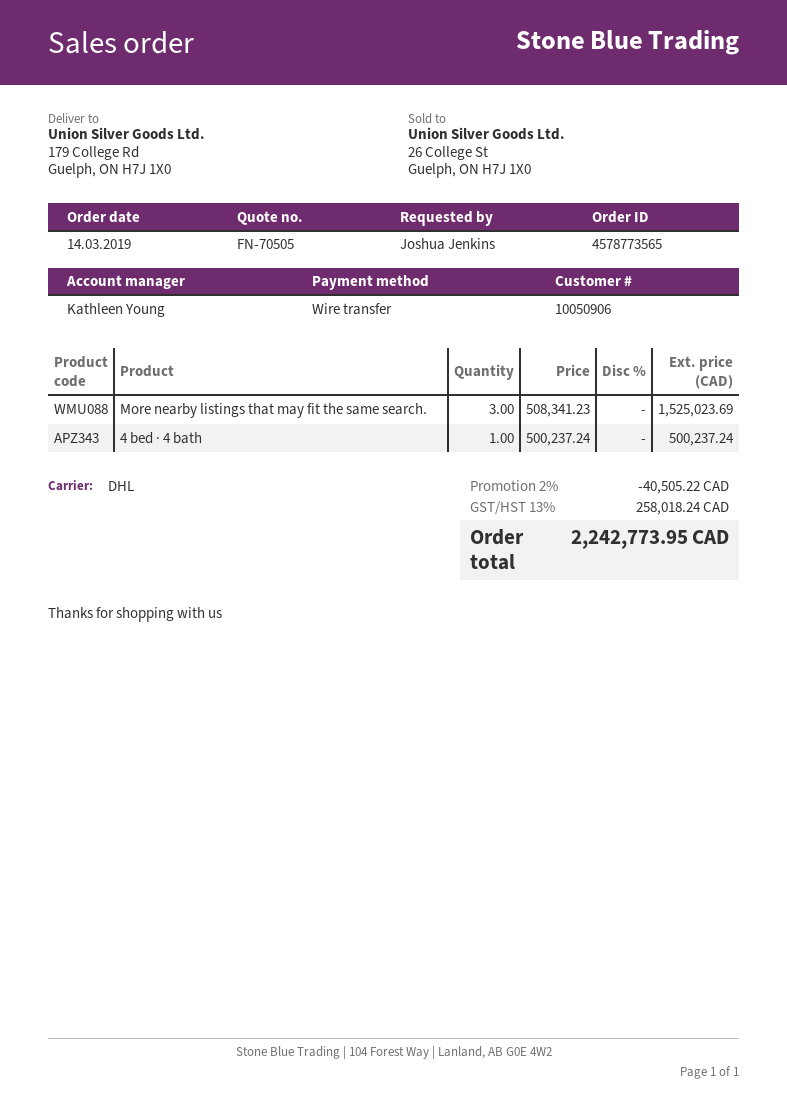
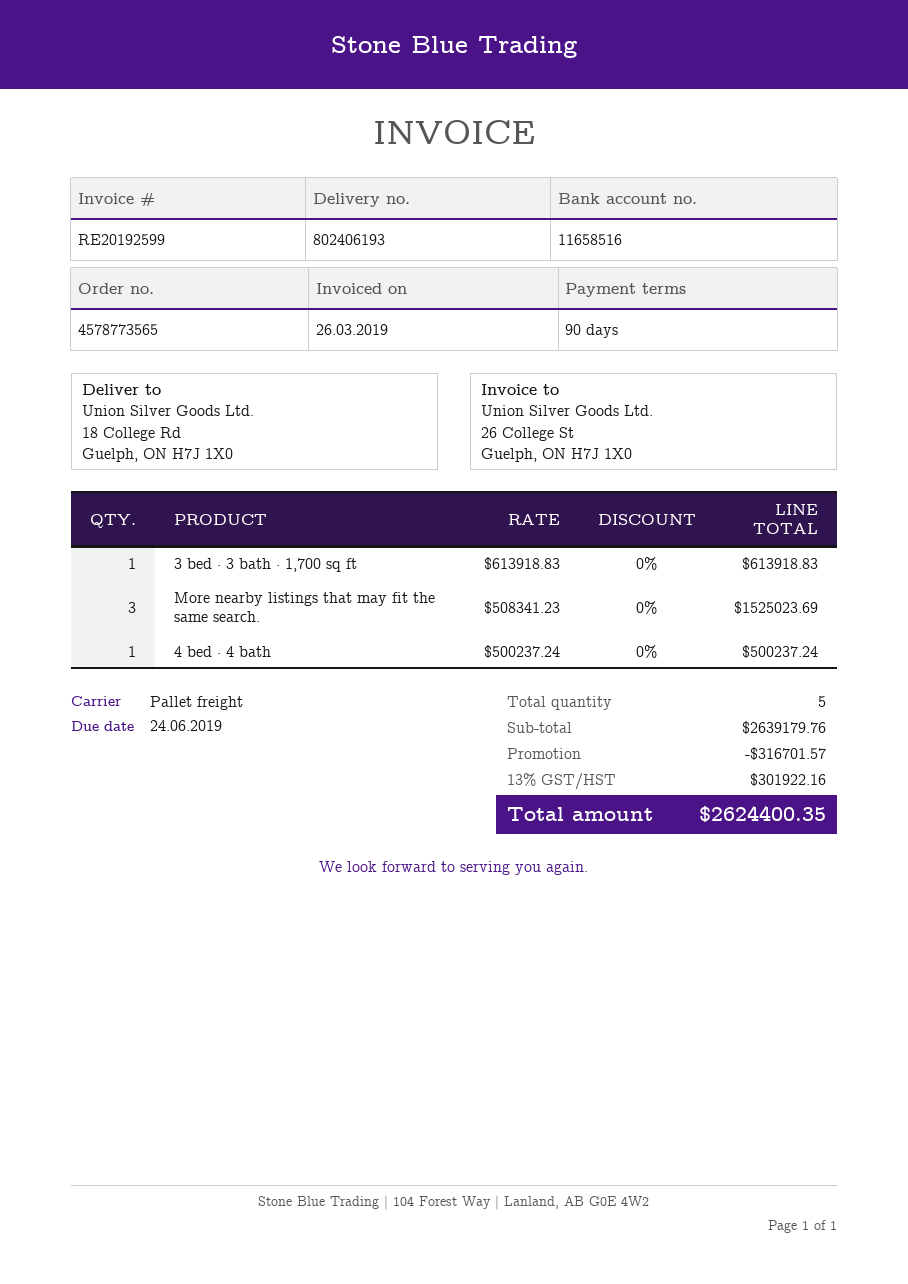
shipping method: DHL -> pallet freight
ship to: 179 College Rd, Guelph, ON H7J 1X0 -> 18 College Rd, Guelph, ON H7J 1X0
3 bed · 3 bath · 1,700 sq ft: none -> 1 x 613918.83 = 613918.83
discount: 40505.22 -> 316701.57
tax: 13% = 258018.24 -> 13% = 301922.16
total: 2242773.95 -> 2624400.35

